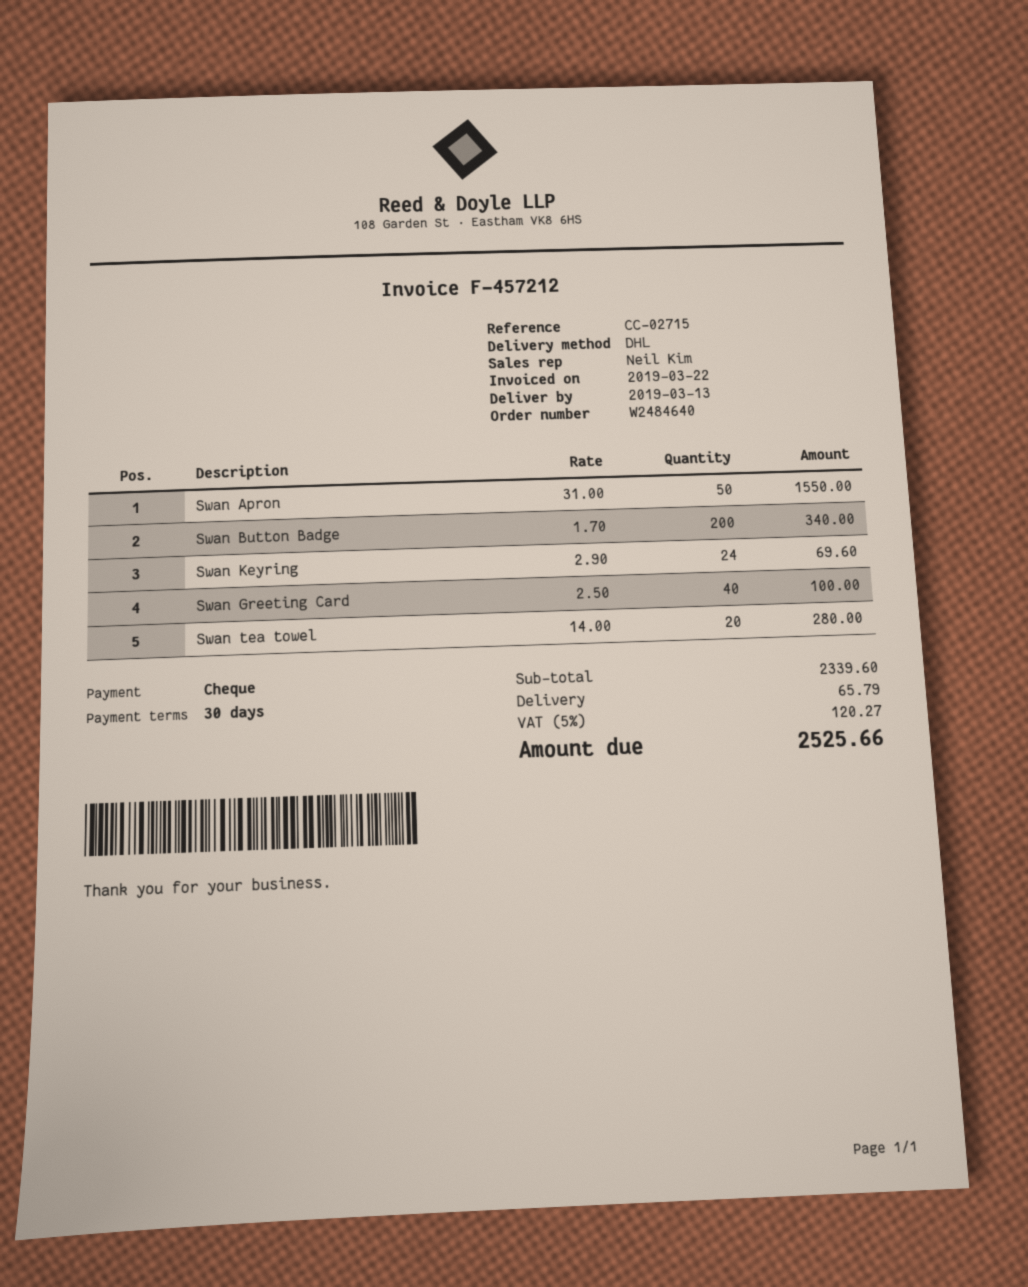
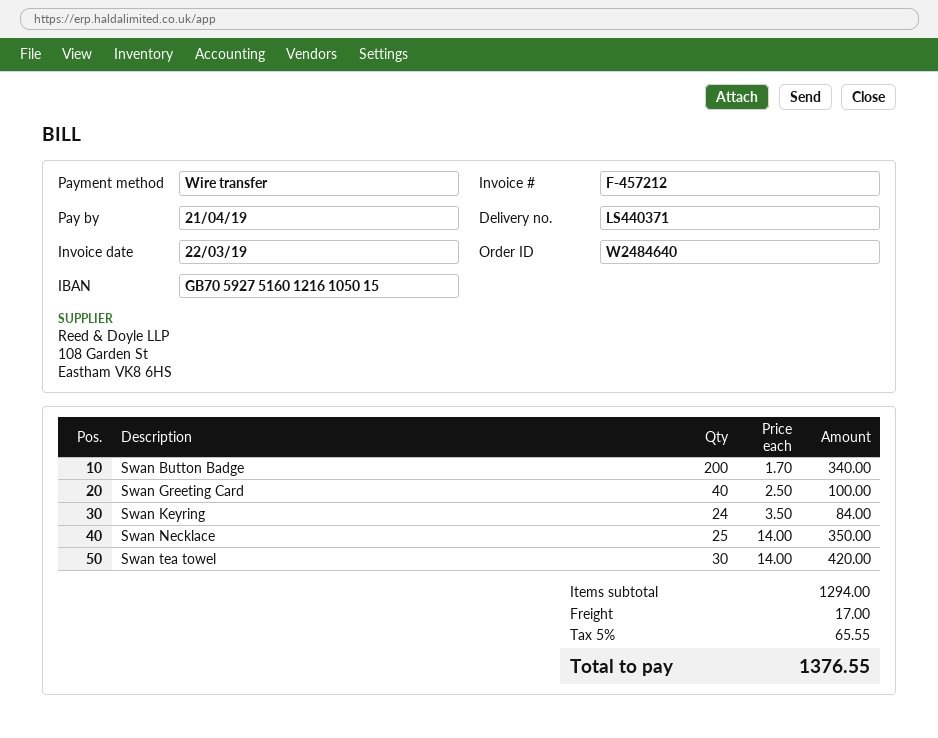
payment method: cheque -> bank transfer
Swan Apron: 50 x 31.00 = 1550.00 -> none
Swan Keyring: 24 x 2.90 = 69.60 -> 24 x 3.50 = 84.00
Swan tea towel: 20 x 14.00 = 280.00 -> 30 x 14.00 = 420.00
Swan Necklace: none -> 25 x 14.00 = 350.00
subtotal: 2339.60 -> 1294.00
shipping: 65.79 -> 17.00
tax: 5% = 120.27 -> 5% = 65.55
total: 2525.66 -> 1376.55

